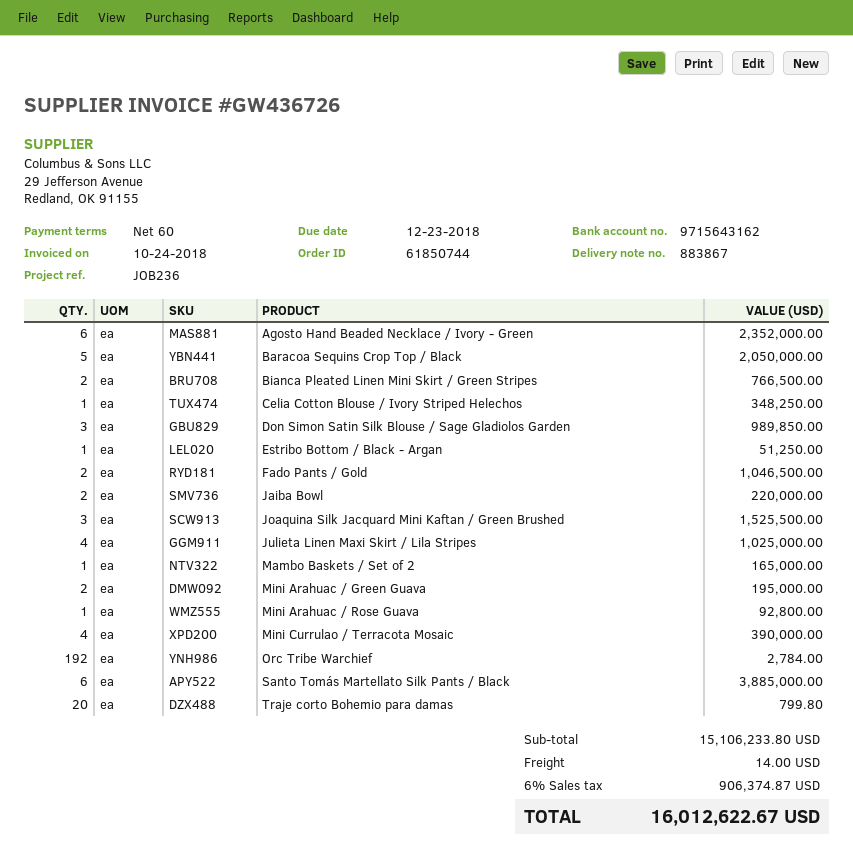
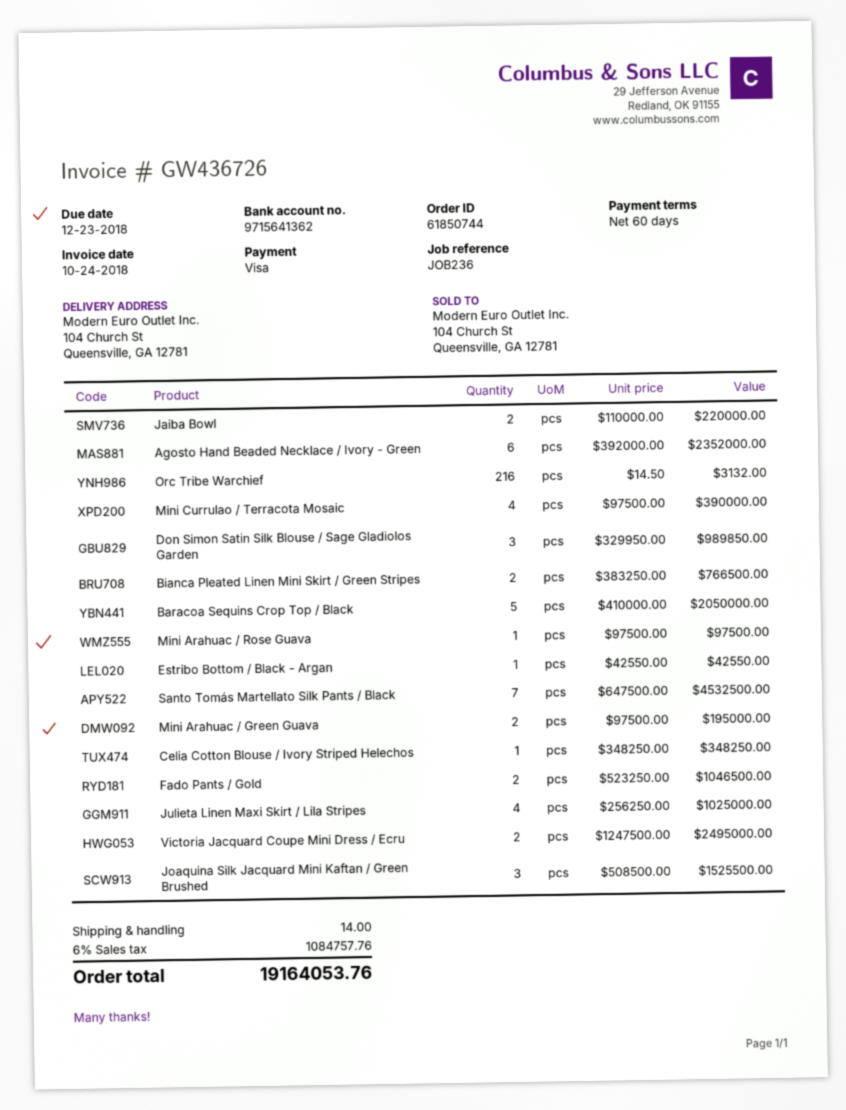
bank account: 9715643162 -> 9715641362
Estribo Bottom / Black - Argan: 1 for 51250.00 -> 1 for 42550.00
Mambo Baskets / Set of 2: 1 for 165000.00 -> none
Mini Arahuac / Rose Guava: 1 for 92800.00 -> 1 for 97500.00
Orc Tribe Warchief: 192 for 2784.00 -> 216 for 3132.00
Santo Tomás Martellato Silk Pants / Black: 6 for 3885000.00 -> 7 for 4532500.00
Traje corto Bohemio para damas: 20 for 799.80 -> none
Victoria Jacquard Coupe Mini Dress / Ecru: none -> 2 for 2495000.00
tax: 6% = 906374.87 -> 6% = 1084757.76
total: 16012622.67 -> 19164053.76

